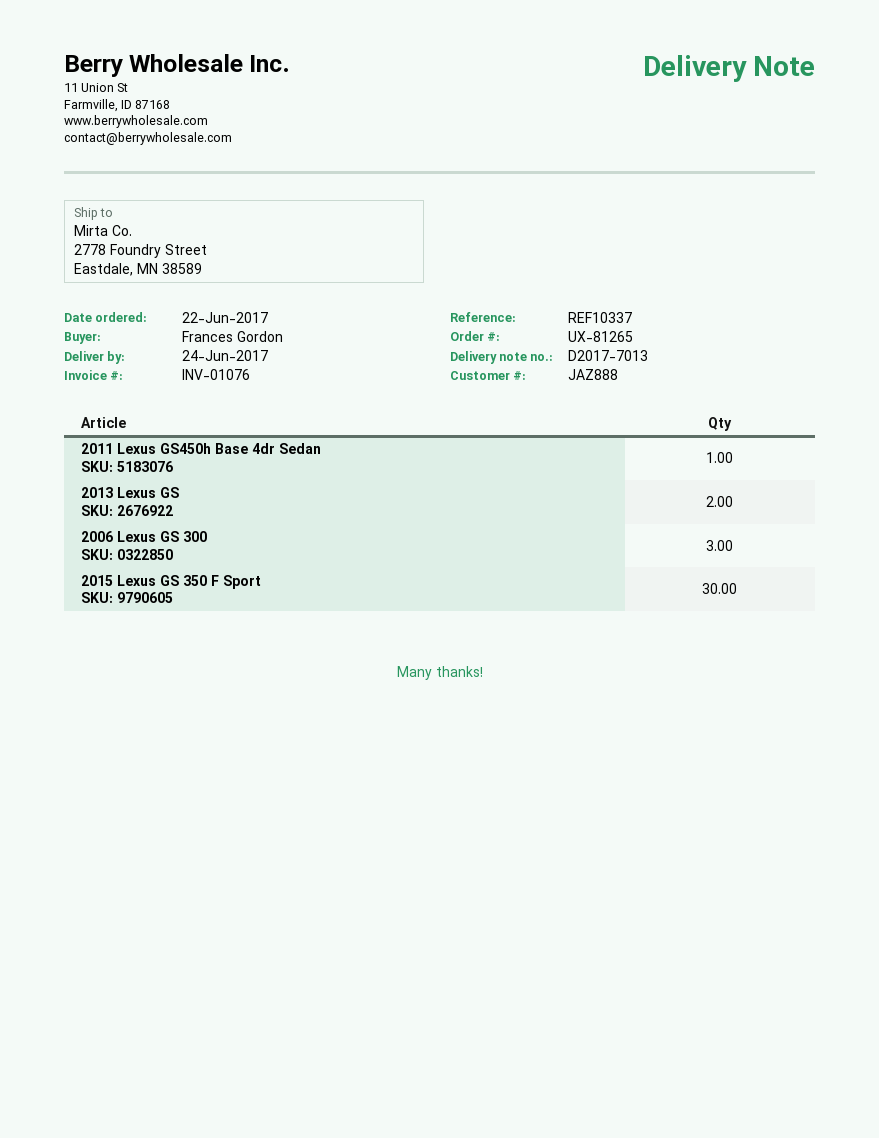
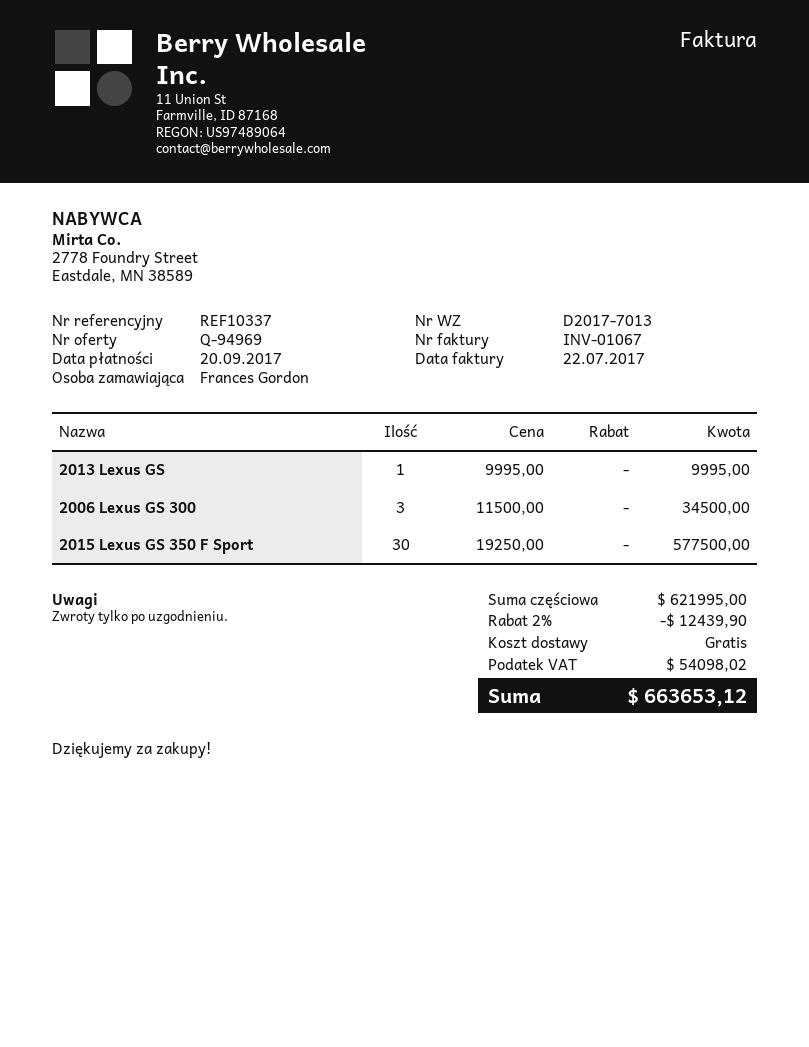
invoice number: INV-01076 -> INV-01067
2011 Lexus GS450h Base 4dr Sedan: 1 -> none
2013 Lexus GS: 2 -> 1

